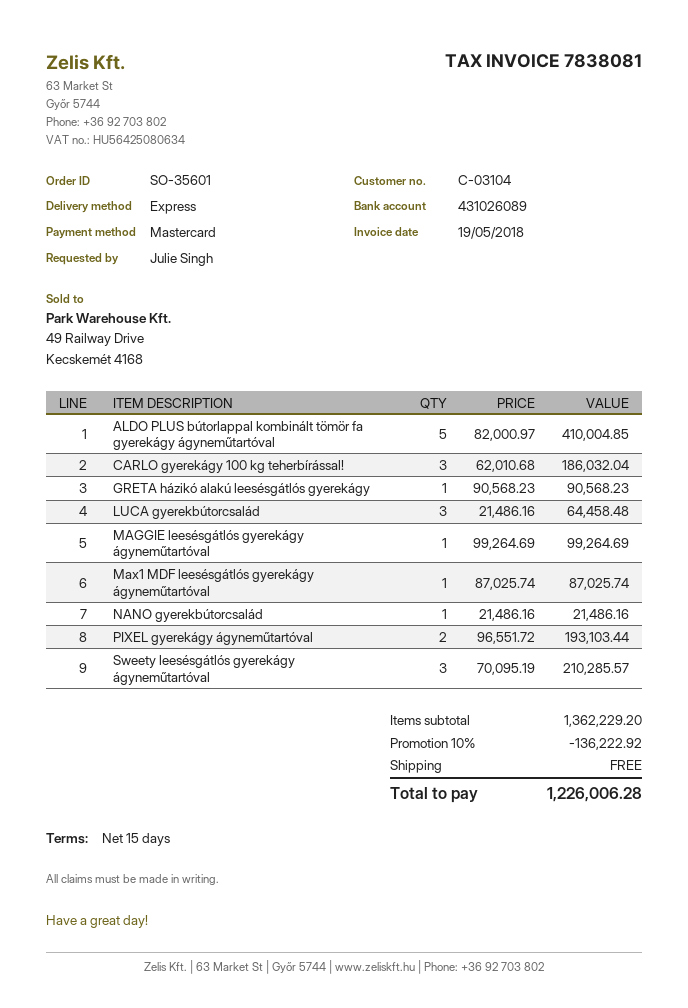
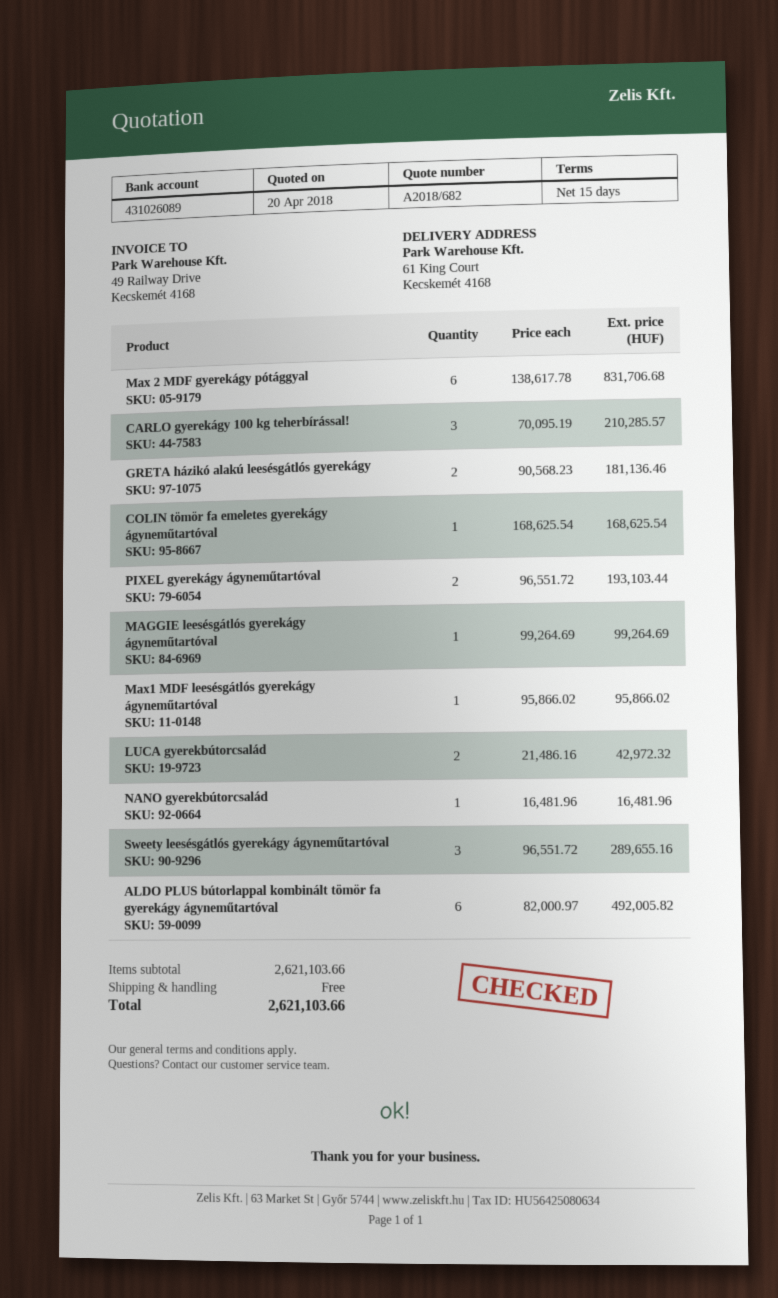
ALDO PLUS bútorlappal kombinált tömör fa gyerekágy ágyneműtartóval: 5 x 82000.97 = 410004.85 -> 6 x 82000.97 = 492005.82
CARLO gyerekágy 100 kg teherbírással!: 3 x 62010.68 = 186032.04 -> 3 x 70095.19 = 210285.57
GRETA házikó alakú leesésgátlós gyerekágy: 1 x 90568.23 = 90568.23 -> 2 x 90568.23 = 181136.46
LUCA gyerekbútorcsalád: 3 x 21486.16 = 64458.48 -> 2 x 21486.16 = 42972.32
Max1 MDF leesésgátlós gyerekágy ágyneműtartóval: 1 x 87025.74 = 87025.74 -> 1 x 95866.02 = 95866.02
NANO gyerekbútorcsalád: 1 x 21486.16 = 21486.16 -> 1 x 16481.96 = 16481.96
Sweety leesésgátlós gyerekágy ágyneműtartóval: 3 x 70095.19 = 210285.57 -> 3 x 96551.72 = 289655.16
Max 2 MDF gyerekágy pótággyal: none -> 6 x 138617.78 = 831706.68
COLIN tömör fa emeletes gyerekágy ágyneműtartóval: none -> 1 x 168625.54 = 168625.54
subtotal: 1362229.20 -> 2621103.66
discount: 10% = 136222.92 -> none
total: 1226006.28 -> 2621103.66

